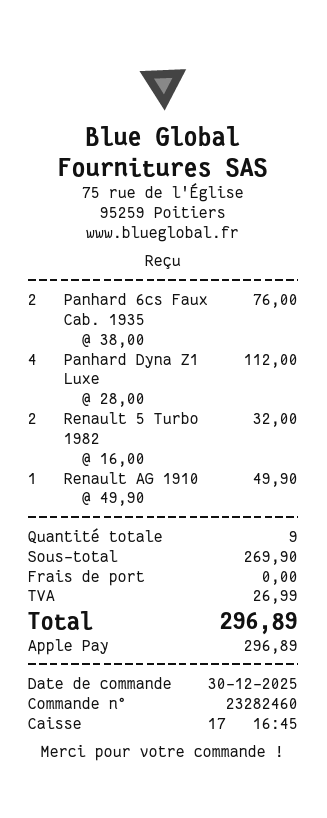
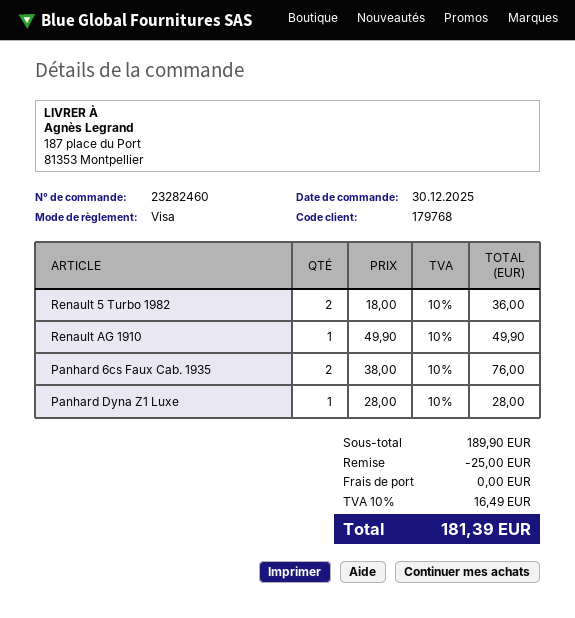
payment method: Apple Pay -> Visa
Panhard Dyna Z1 Luxe: 4 x 28.00 = 112.00 -> 1 x 28.00 = 28.00
Renault 5 Turbo 1982: 2 x 16.00 = 32.00 -> 2 x 18.00 = 36.00
subtotal: 269.90 -> 189.90
discount: none -> 25.00
tax: 26.99 -> 16.49
total: 296.89 -> 181.39

